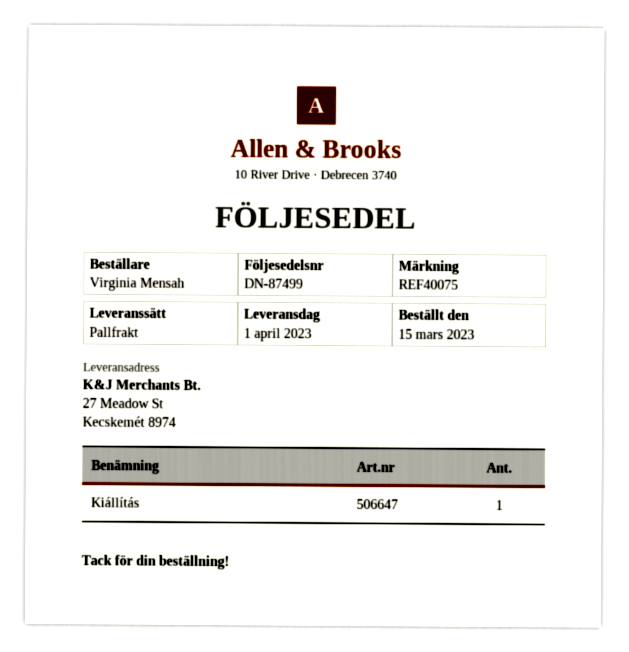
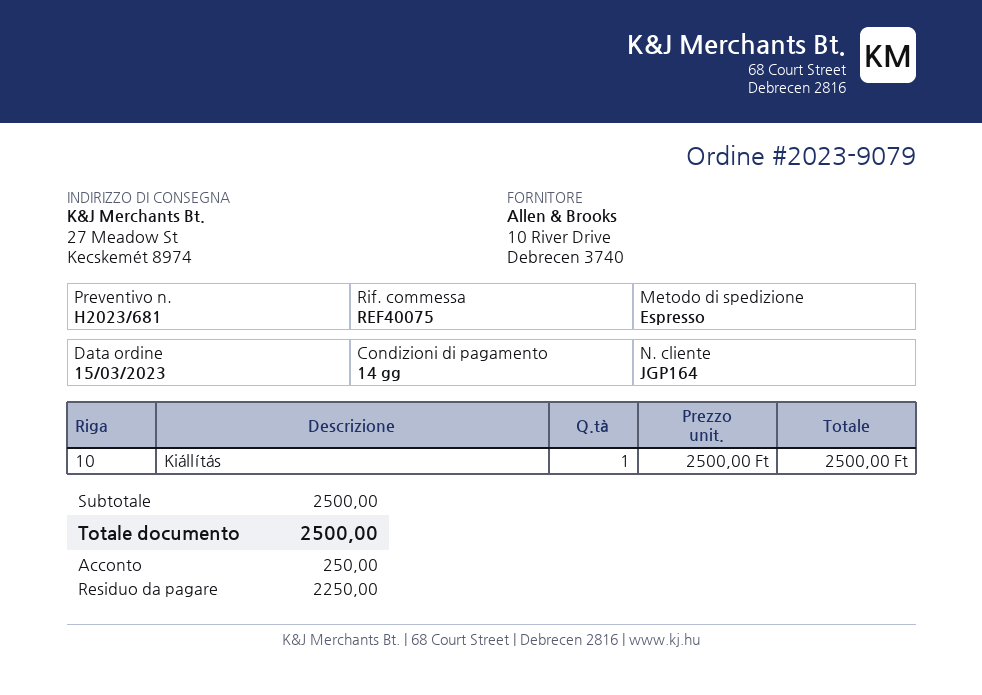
shipping method: pallet freight -> express

